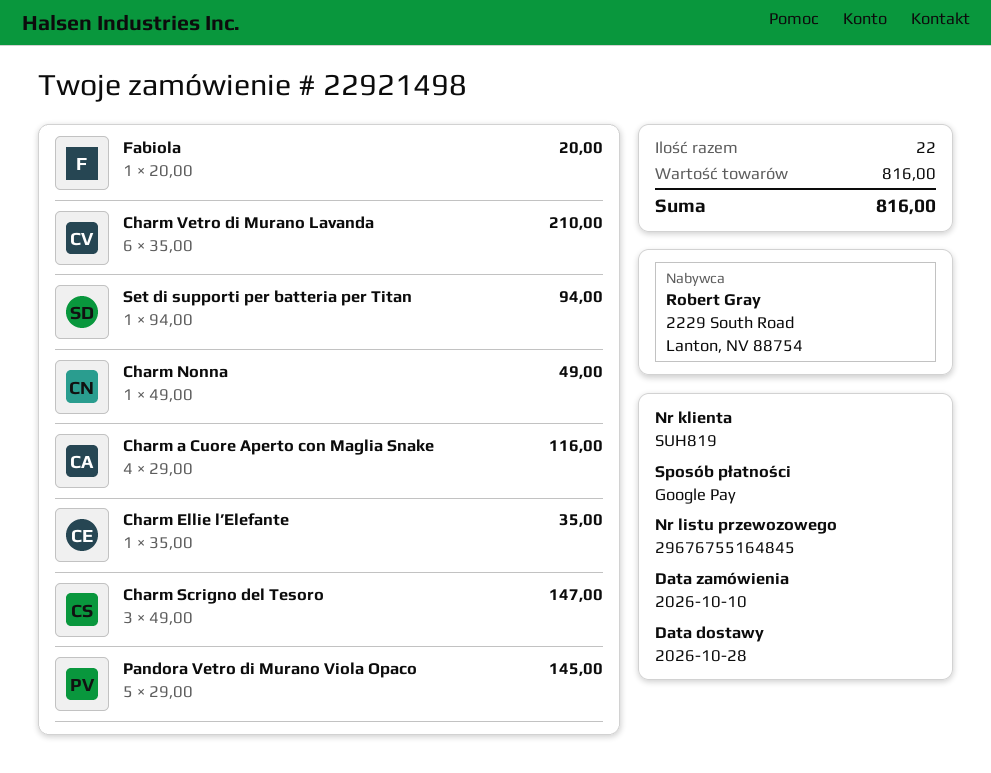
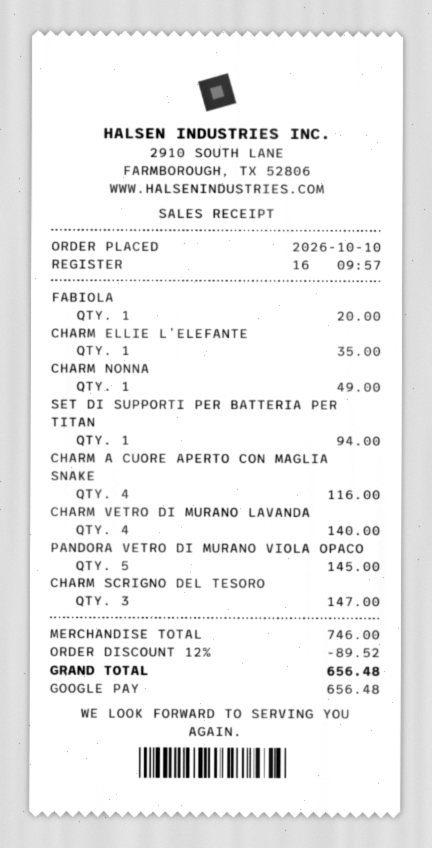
Charm Vetro di Murano Lavanda: 6 for 210.00 -> 4 for 140.00
subtotal: 816.00 -> 746.00
discount: none -> 12% = 89.52
total: 816.00 -> 656.48

